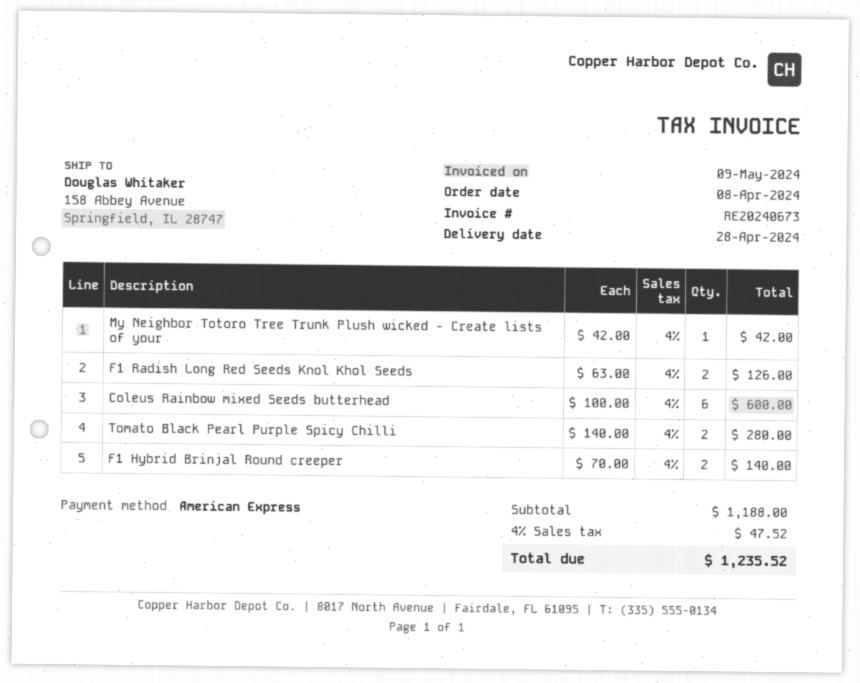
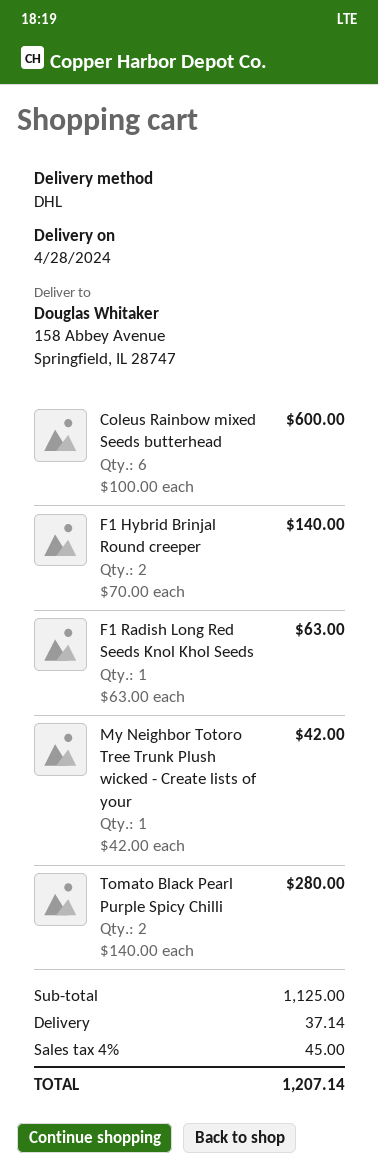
F1 Radish Long Red Seeds Knol Khol Seeds: 2 x 63.00 = 126.00 -> 1 x 63.00 = 63.00
subtotal: 1188.00 -> 1125.00
shipping: none -> 37.14
tax: 4% = 47.52 -> 4% = 45.00
total: 1235.52 -> 1207.14

